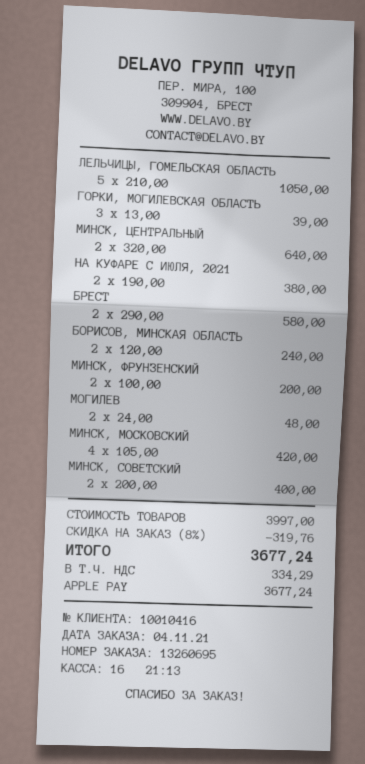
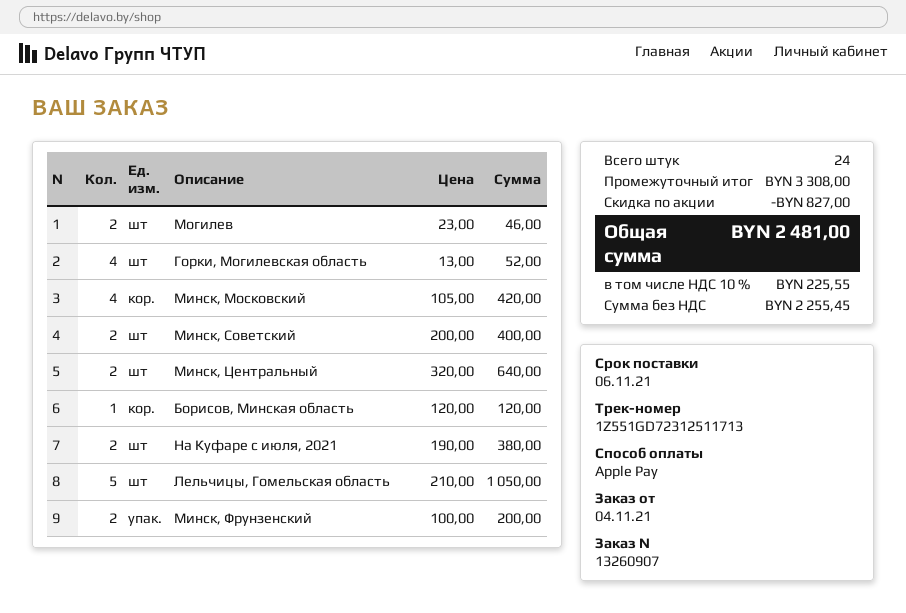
order number: 13260695 -> 13260907
ГОРКИ, МОГИЛЕВСКАЯ ОБЛАСТЬ: 3 x 13.00 = 39.00 -> 4 x 13.00 = 52.00
БРЕСТ: 2 x 290.00 = 580.00 -> none
БОРИСОВ, МИНСКАЯ ОБЛАСТЬ: 2 x 120.00 = 240.00 -> 1 x 120.00 = 120.00
МОГИЛЕВ: 2 x 24.00 = 48.00 -> 2 x 23.00 = 46.00
subtotal: 3997.00 -> 3308.00
discount: 319.76 -> 827.00
tax: 334.29 -> 225.55
total: 3677.24 -> 2481.00

